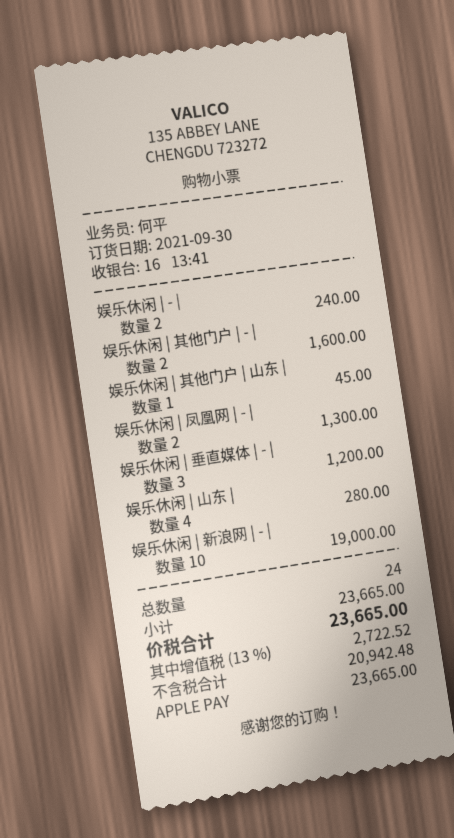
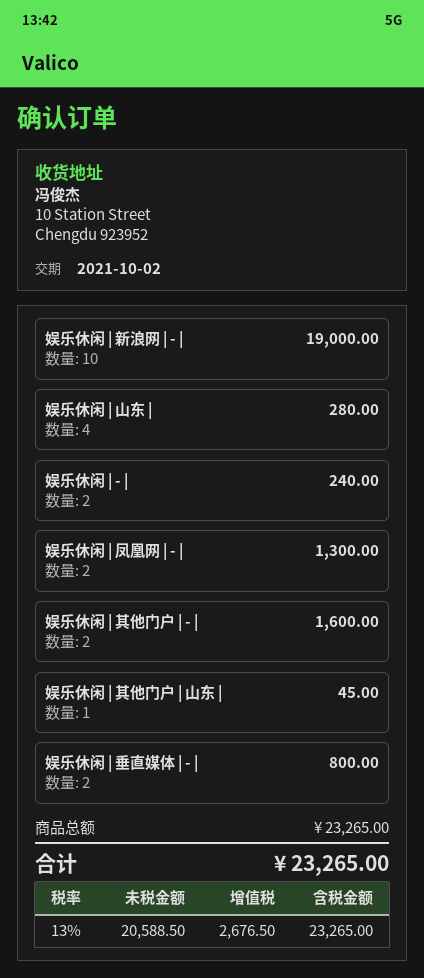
娱乐休闲 | 垂直媒体 | - |: 3 for 1200.00 -> 2 for 800.00
subtotal: 23665.00 -> 23265.00
net: 20942.48 -> 20588.50
tax: 13% = 2722.52 -> 13% = 2676.50
total: 23665.00 -> 23265.00

